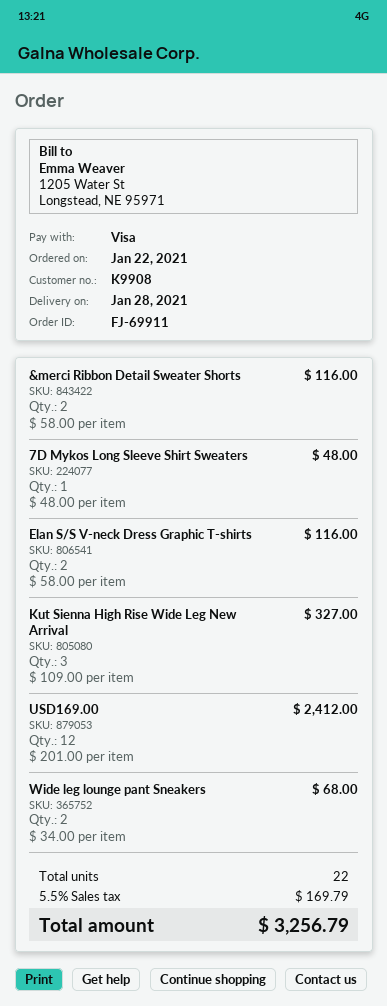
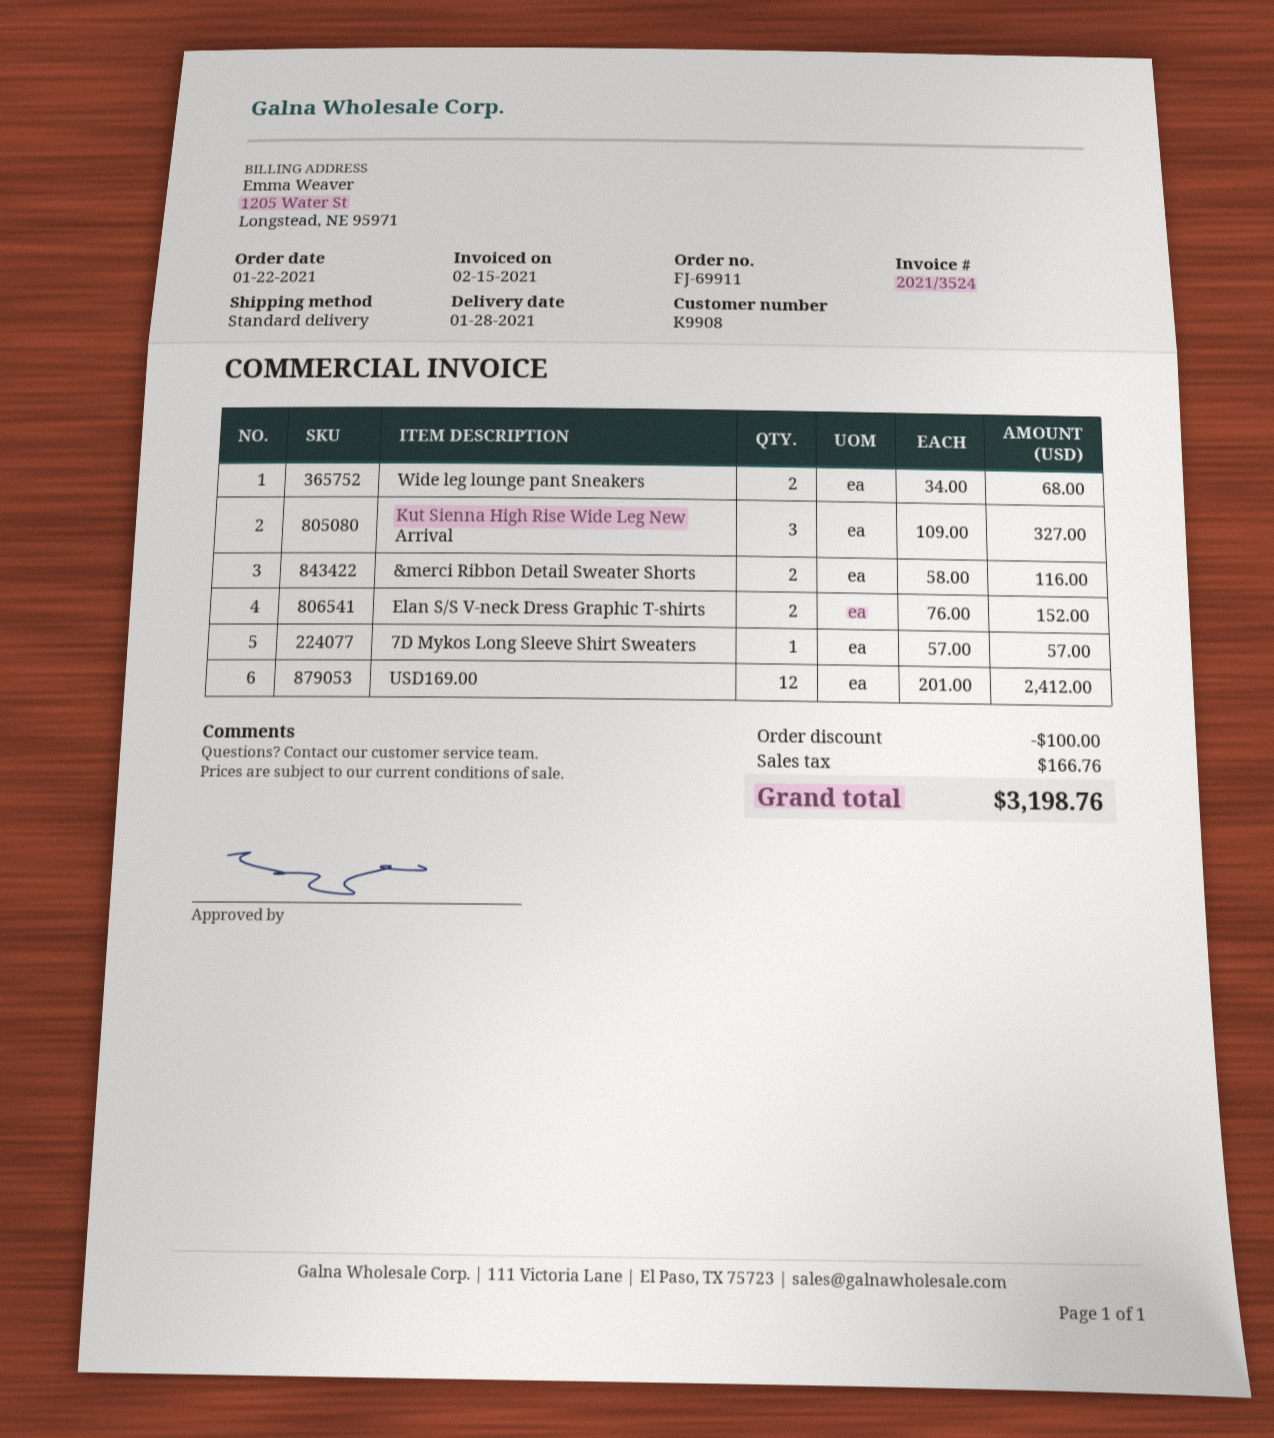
7D Mykos Long Sleeve Shirt Sweaters: 1 x 48.00 = 48.00 -> 1 x 57.00 = 57.00
Elan S/S V-neck Dress Graphic T-shirts: 2 x 58.00 = 116.00 -> 2 x 76.00 = 152.00
discount: none -> 100.00
tax: 169.79 -> 166.76
total: 3256.79 -> 3198.76

